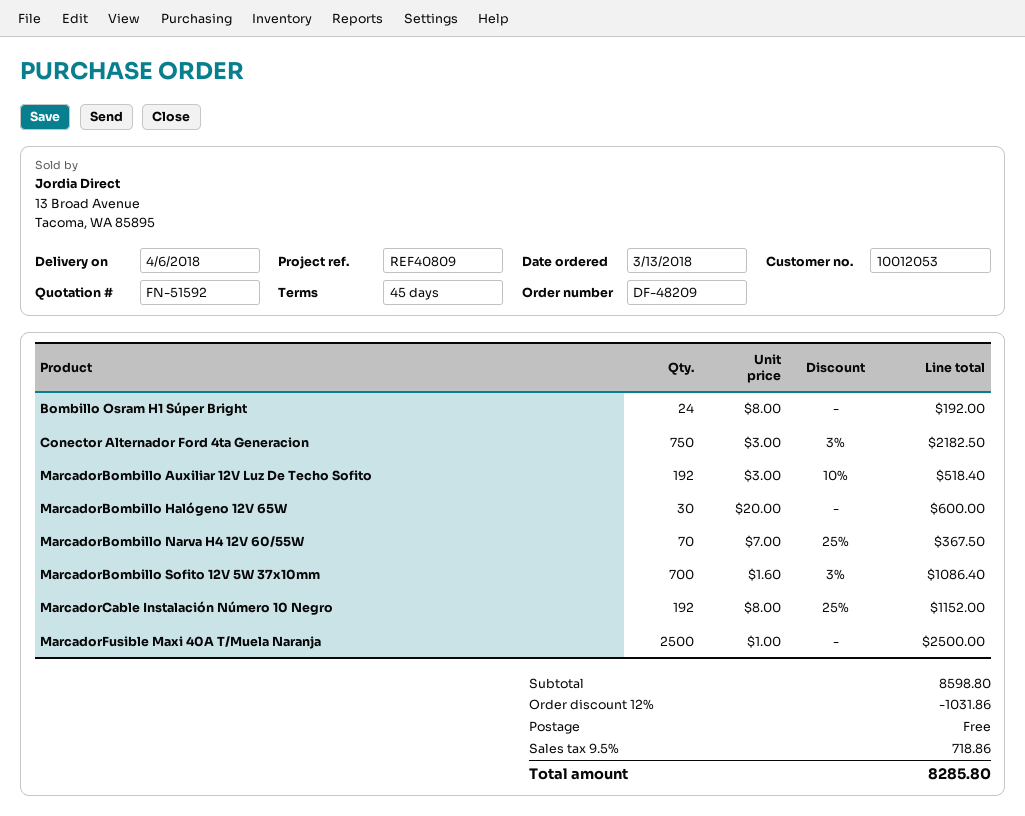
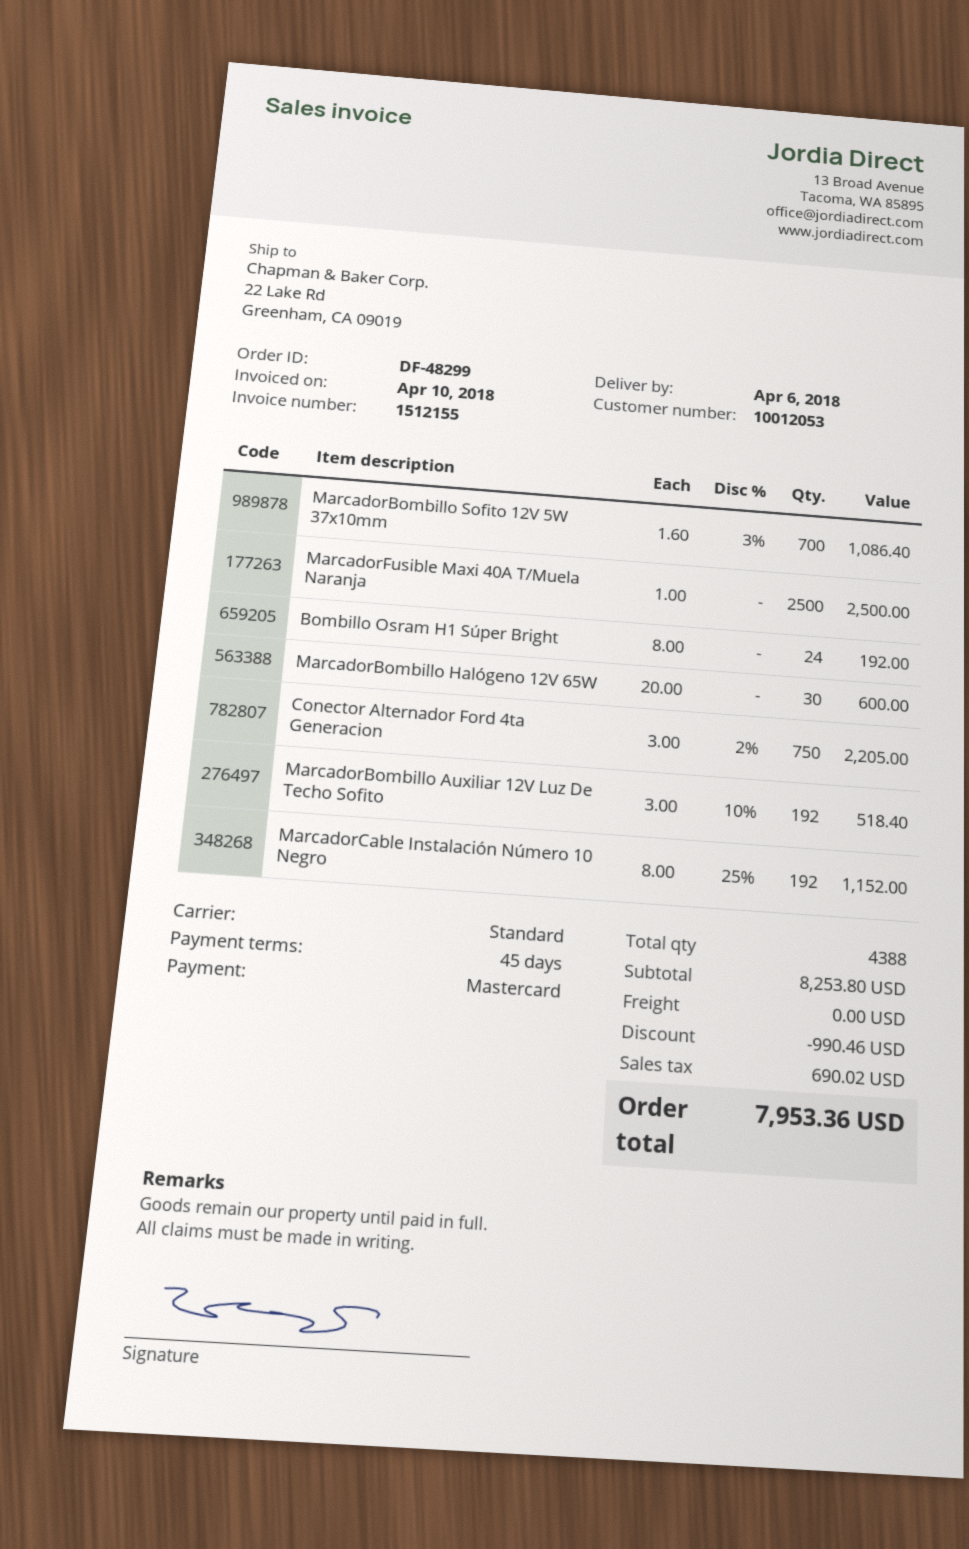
order number: DF-48209 -> DF-48299
Conector Alternador Ford 4ta Generacion: 750 x 3.00 - 3% = 2182.50 -> 750 x 3.00 - 2% = 2205.00
MarcadorBombillo Narva H4 12V 60/55W: 70 x 7.00 - 25% = 367.50 -> none
subtotal: 8598.80 -> 8253.80
discount: 1031.86 -> 990.46
tax: 718.86 -> 690.02
total: 8285.80 -> 7953.36

